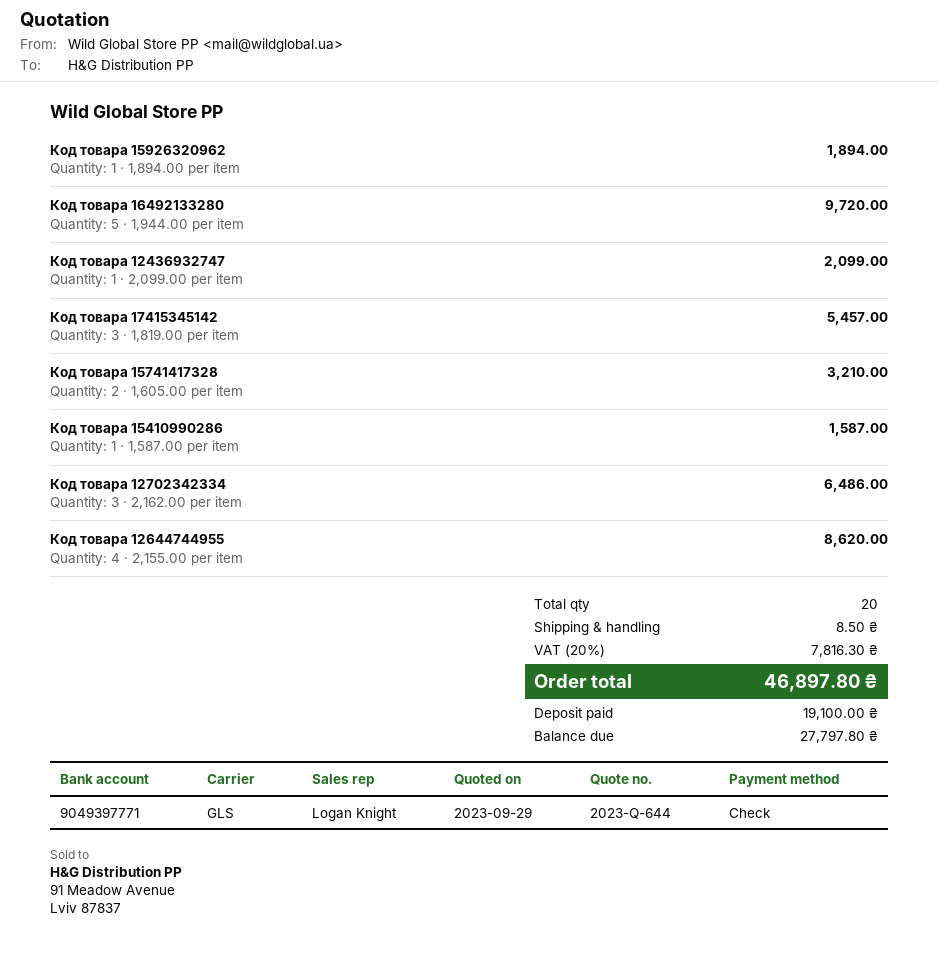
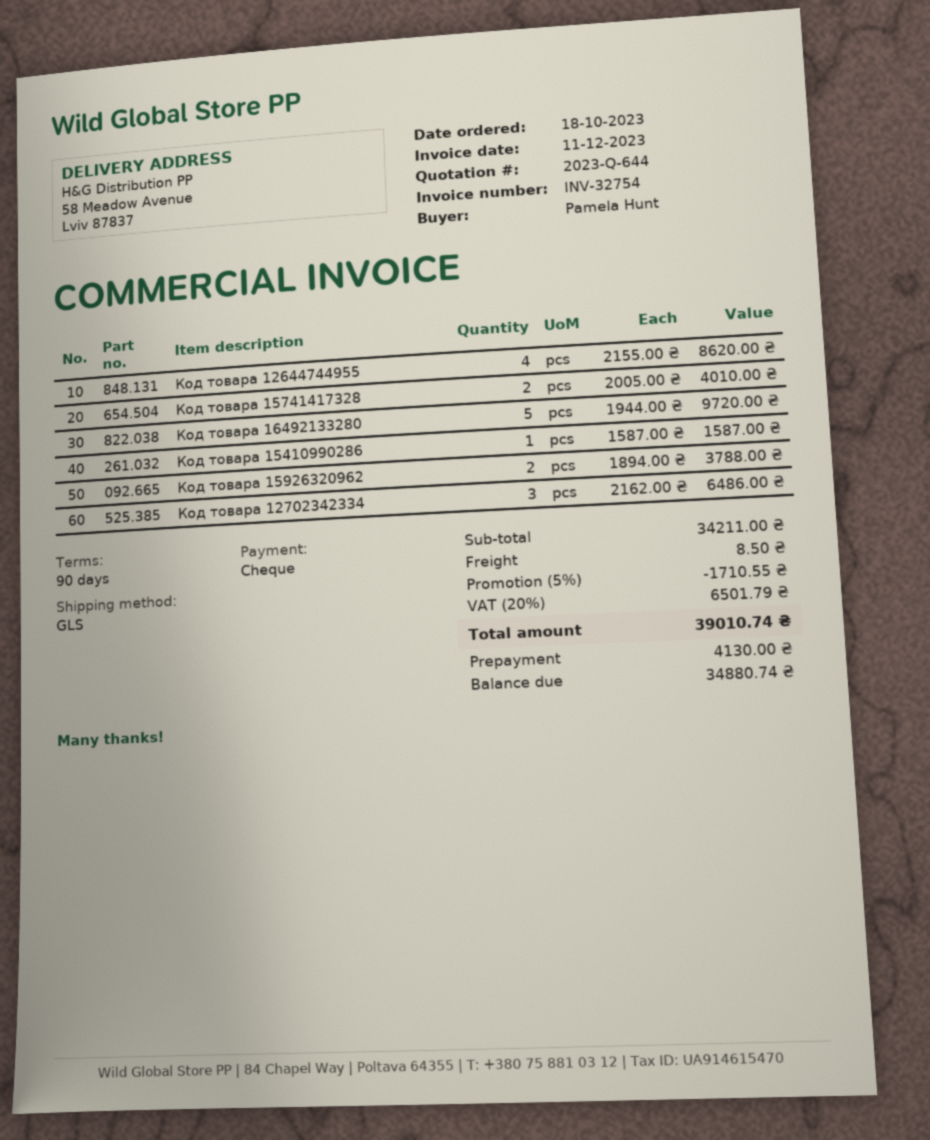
Код товара 15926320962: 1 x 1894.00 = 1894.00 -> 2 x 1894.00 = 3788.00
Код товара 12436932747: 1 x 2099.00 = 2099.00 -> none
Код товара 17415345142: 3 x 1819.00 = 5457.00 -> none
Код товара 15741417328: 2 x 1605.00 = 3210.00 -> 2 x 2005.00 = 4010.00
discount: none -> 5% = 1710.55
tax: 20% = 7816.30 -> 20% = 6501.79
total: 46897.80 -> 39010.74
deposit: 19100.00 -> 4130.00
balance: 27797.80 -> 34880.74

